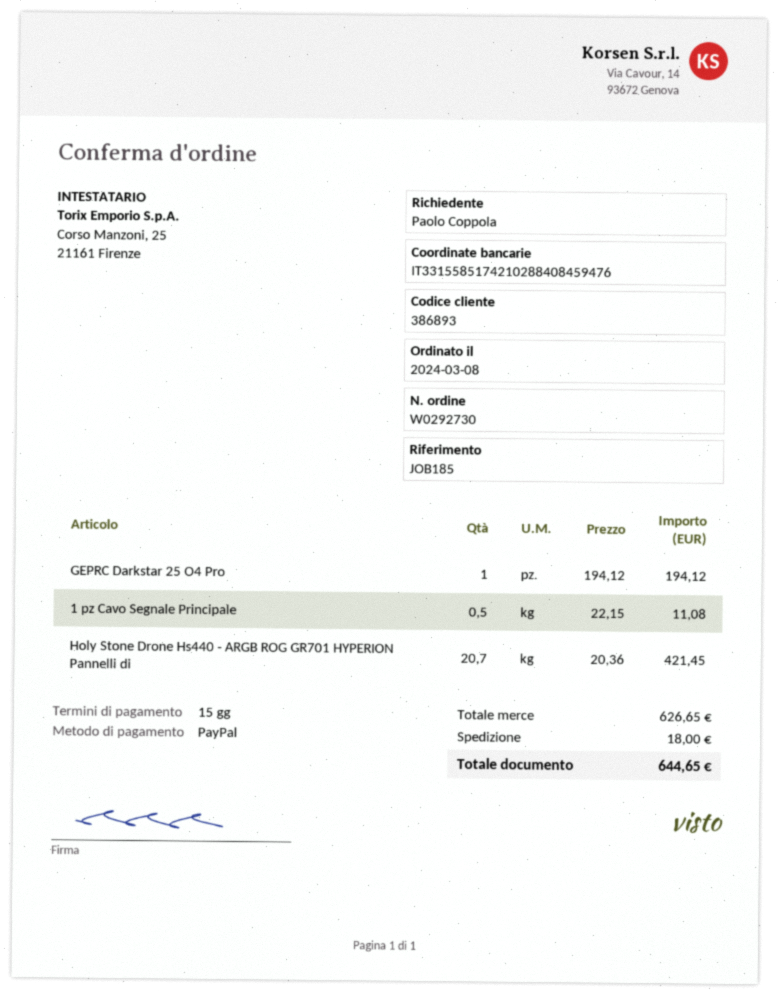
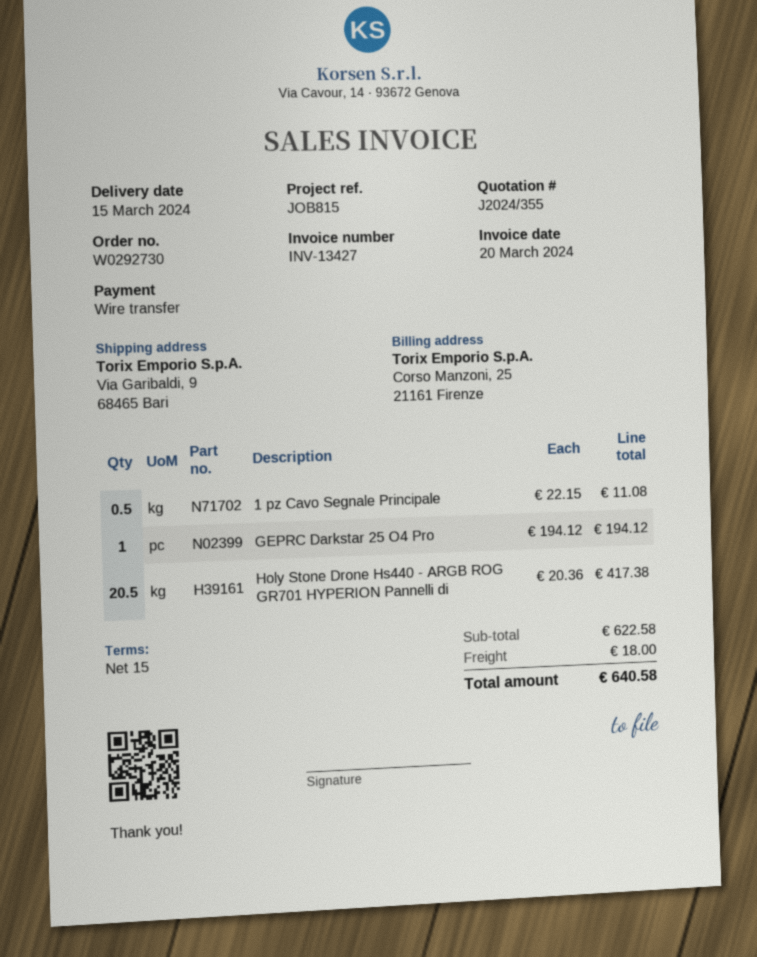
reference: JOB185 -> JOB815
payment method: PayPal -> bank transfer
Holy Stone Drone Hs440 - ARGB ROG GR701 HYPERION Pannelli di: 20.7 x 20.36 = 421.45 -> 20.5 x 20.36 = 417.38
subtotal: 626.65 -> 622.58
total: 644.65 -> 640.58

